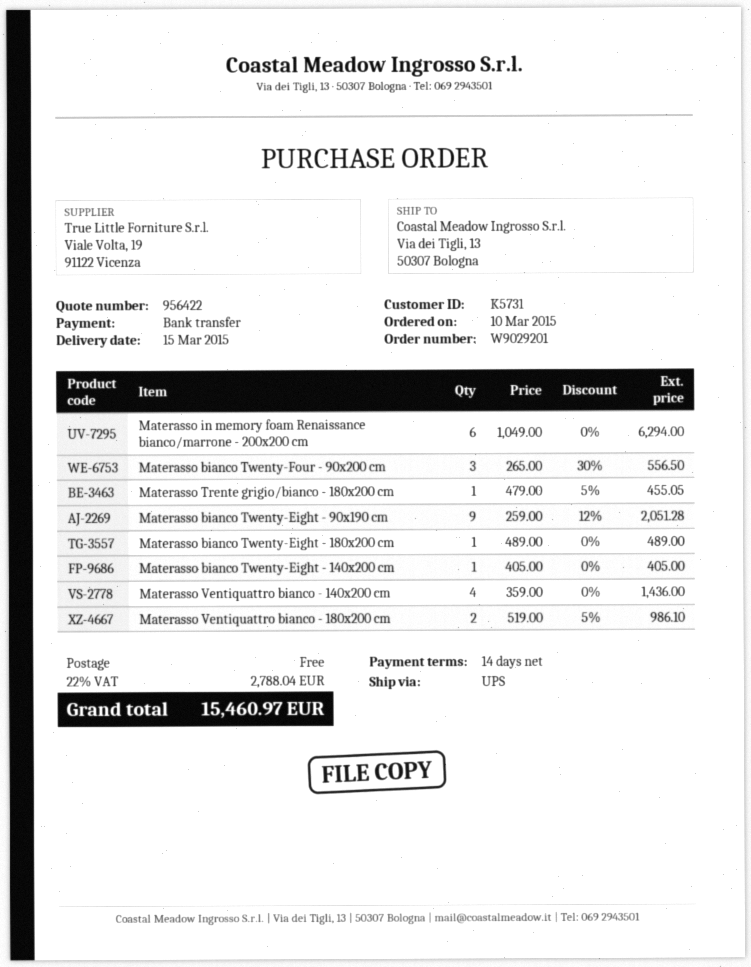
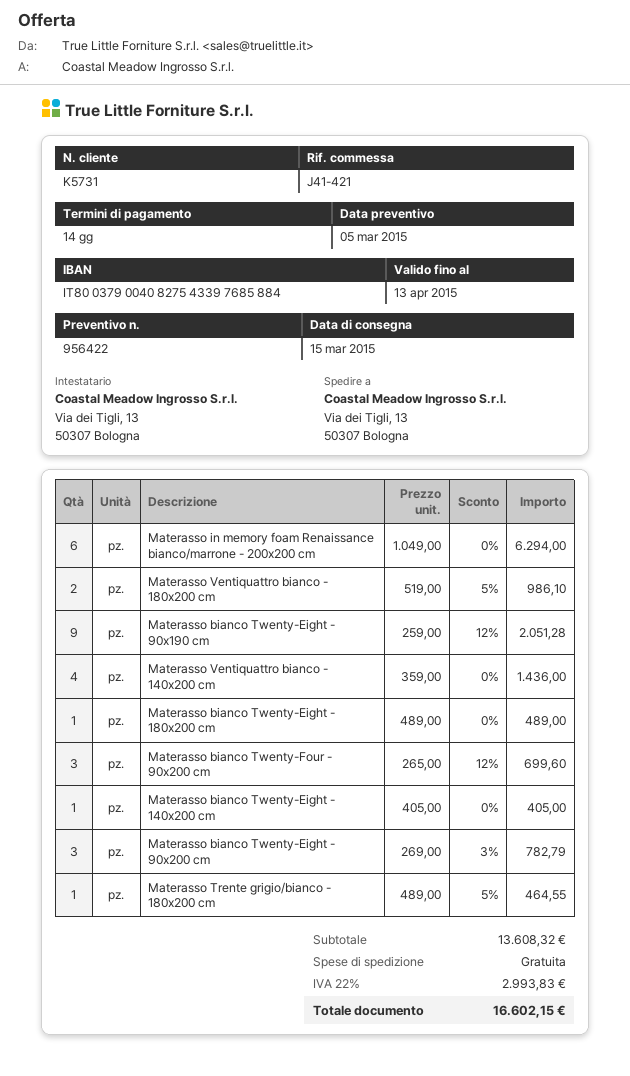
Materasso bianco Twenty-Four - 90x200 cm: 3 x 265.00 - 30% = 556.50 -> 3 x 265.00 - 12% = 699.60
Materasso Trente grigio/bianco - 180x200 cm: 1 x 479.00 - 5% = 455.05 -> 1 x 489.00 - 5% = 464.55
Materasso bianco Twenty-Eight - 90x200 cm: none -> 3 x 269.00 - 3% = 782.79
tax: 22% = 2788.04 -> 22% = 2993.83
total: 15460.97 -> 16602.15

